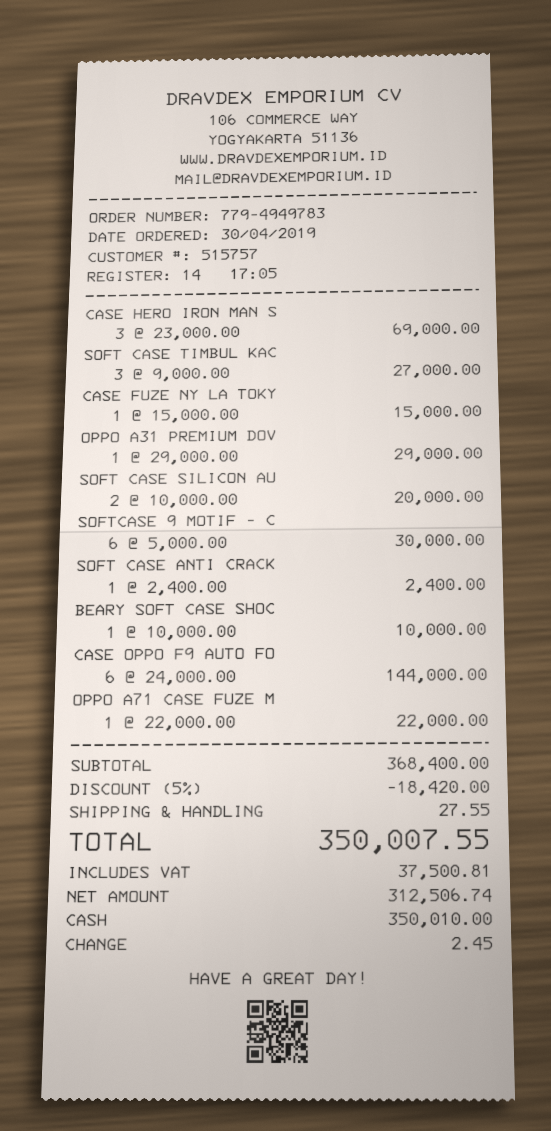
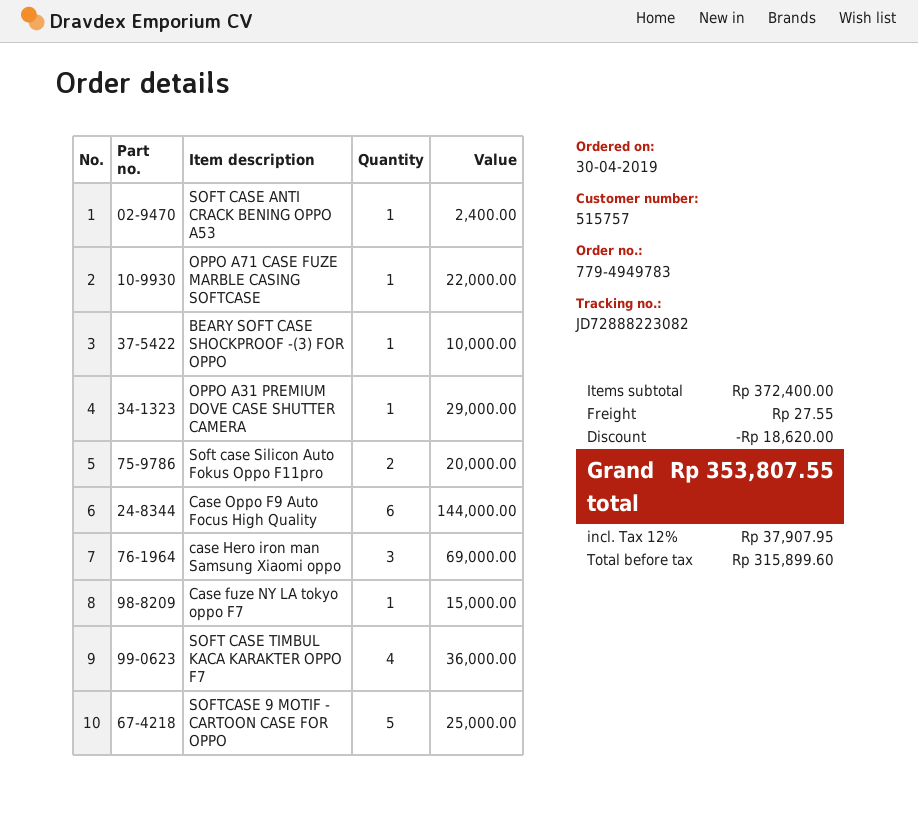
SOFT CASE TIMBUL KAC: 3 for 27000.00 -> 4 for 36000.00
SOFTCASE 9 MOTIF - C: 6 for 30000.00 -> 5 for 25000.00
subtotal: 368400.00 -> 372400.00
discount: 18420.00 -> 18620.00
net: 312506.74 -> 315899.60
tax: 37500.81 -> 37907.95
total: 350007.55 -> 353807.55

